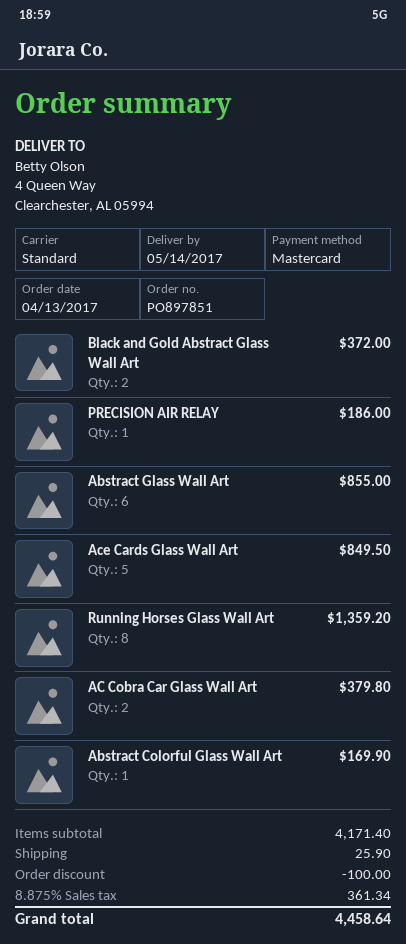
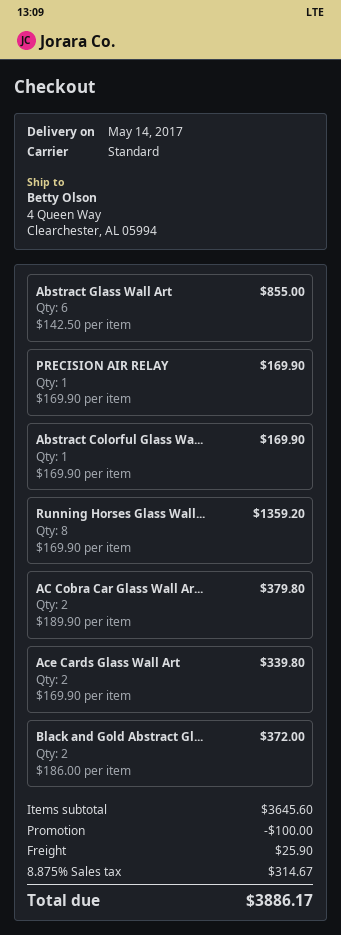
PRECISION AIR RELAY: 1 for 186.00 -> 1 for 169.90
Ace Cards Glass Wall Art: 5 for 849.50 -> 2 for 339.80
subtotal: 4171.40 -> 3645.60
tax: 8.875% = 361.34 -> 8.875% = 314.67
total: 4458.64 -> 3886.17

